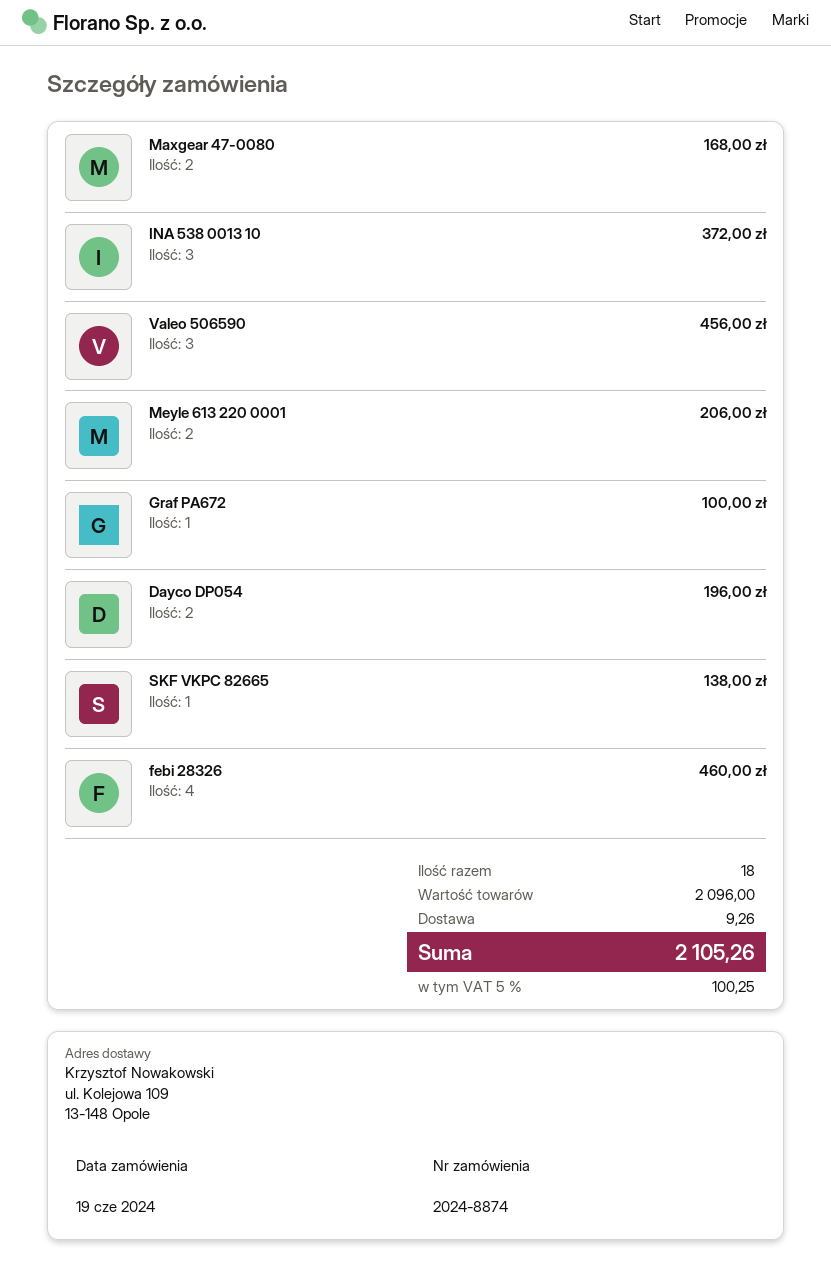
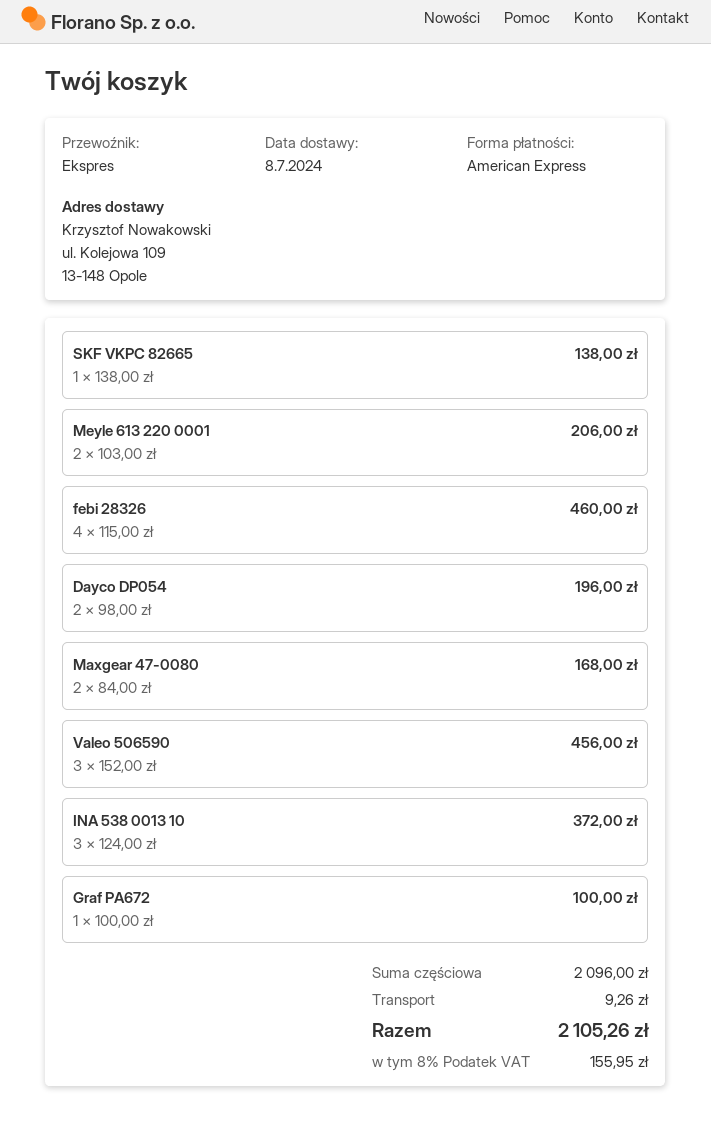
tax: 5% = 100.25 -> 8% = 155.95

